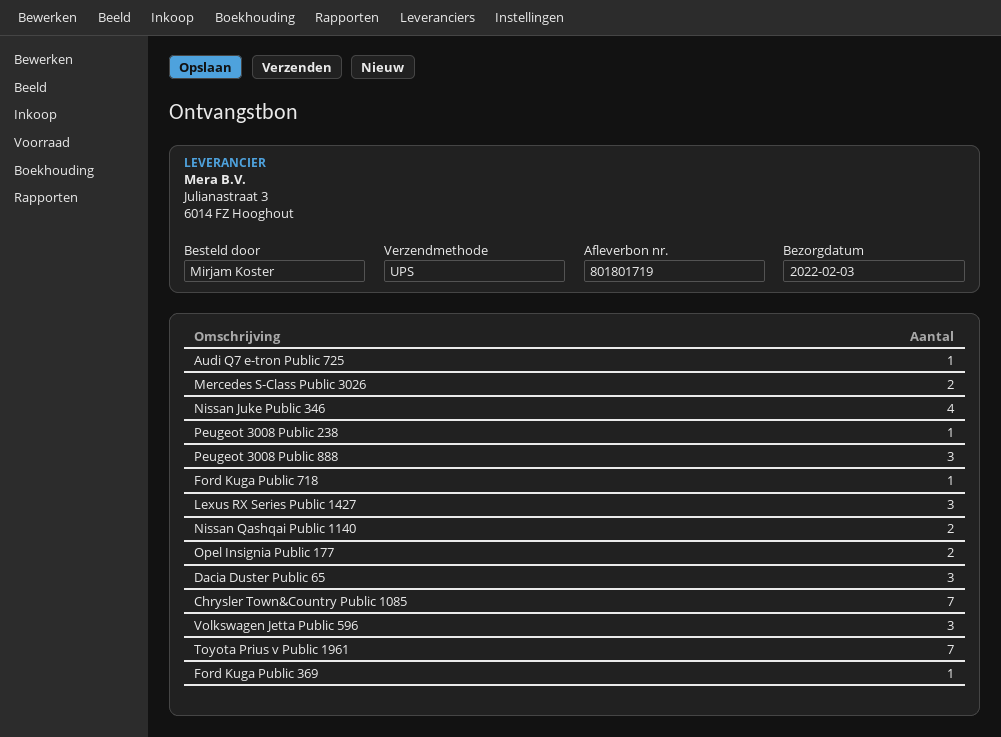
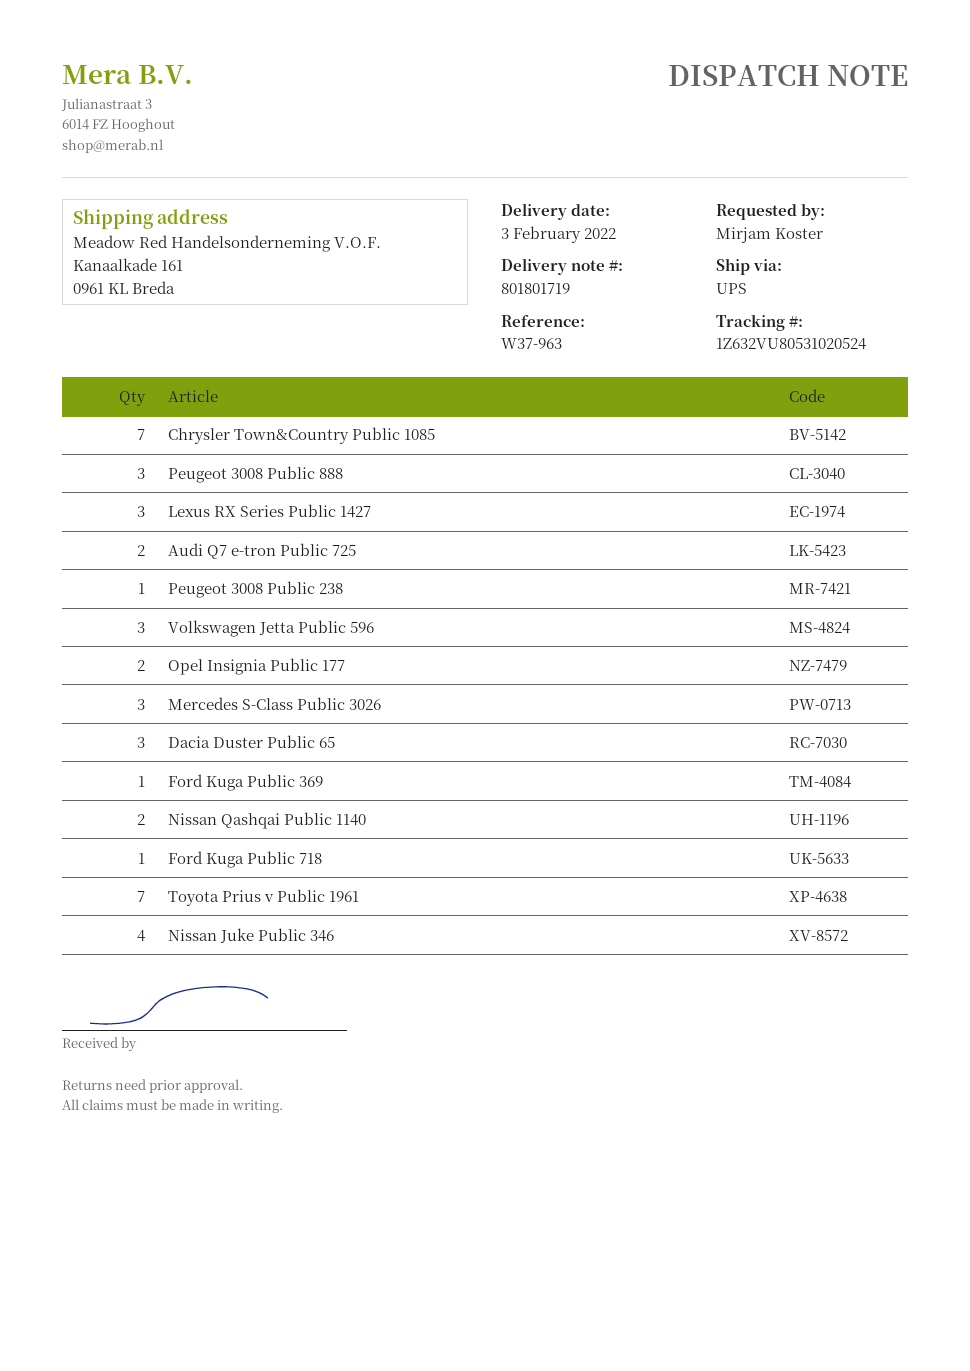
Audi Q7 e-tron Public 725: 1 -> 2
Mercedes S-Class Public 3026: 2 -> 3

